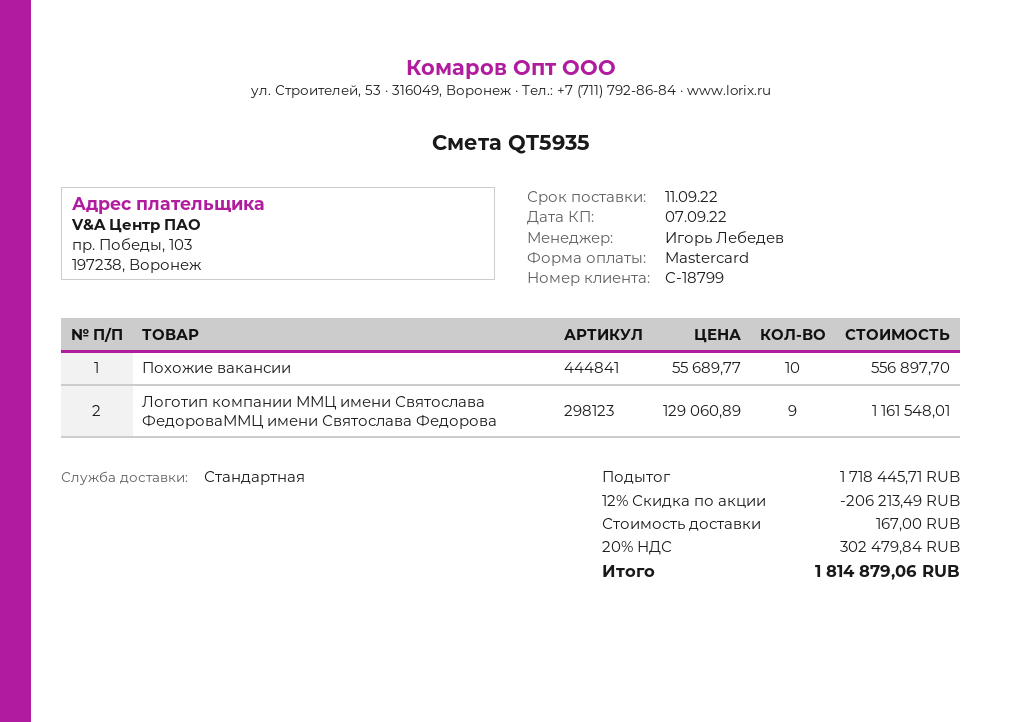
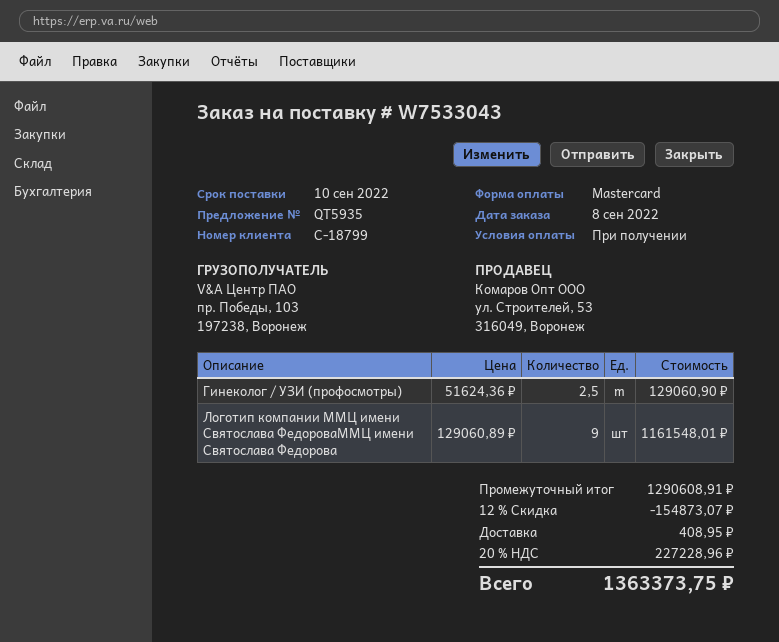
delivery date: 2022-09-11 -> 2022-09-10
Похожие вакансии: 10 x 55689.77 = 556897.70 -> none
Гинеколог / УЗИ (профосмотры): none -> 2.5 x 51624.36 = 129060.90
subtotal: 1718445.71 -> 1290608.91
discount: 12% = 206213.49 -> 12% = 154873.07
shipping: 167.00 -> 408.95
tax: 20% = 302479.84 -> 20% = 227228.96
total: 1814879.06 -> 1363373.75

